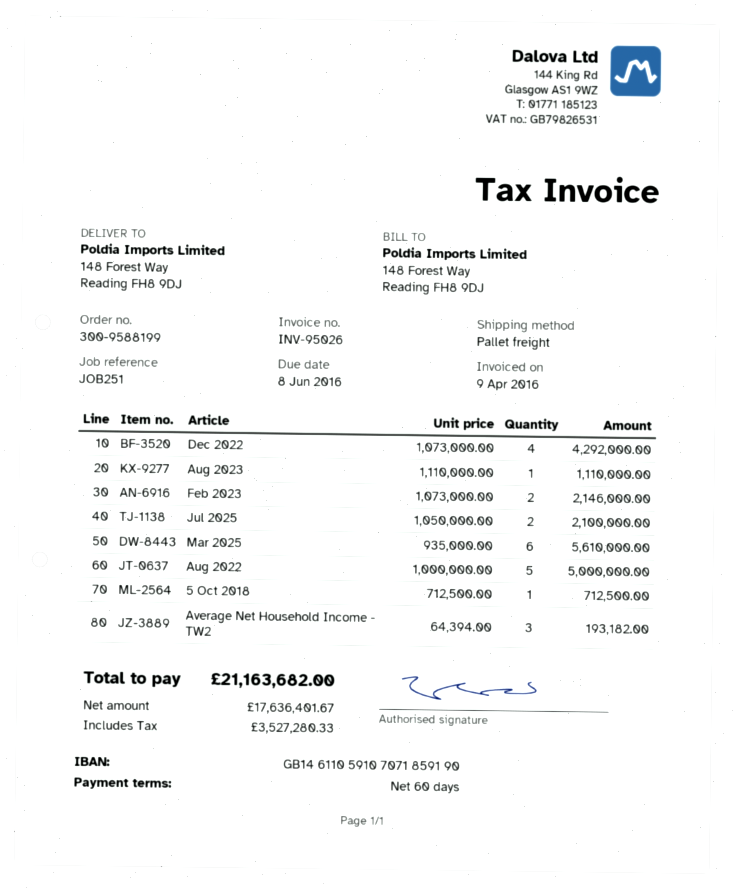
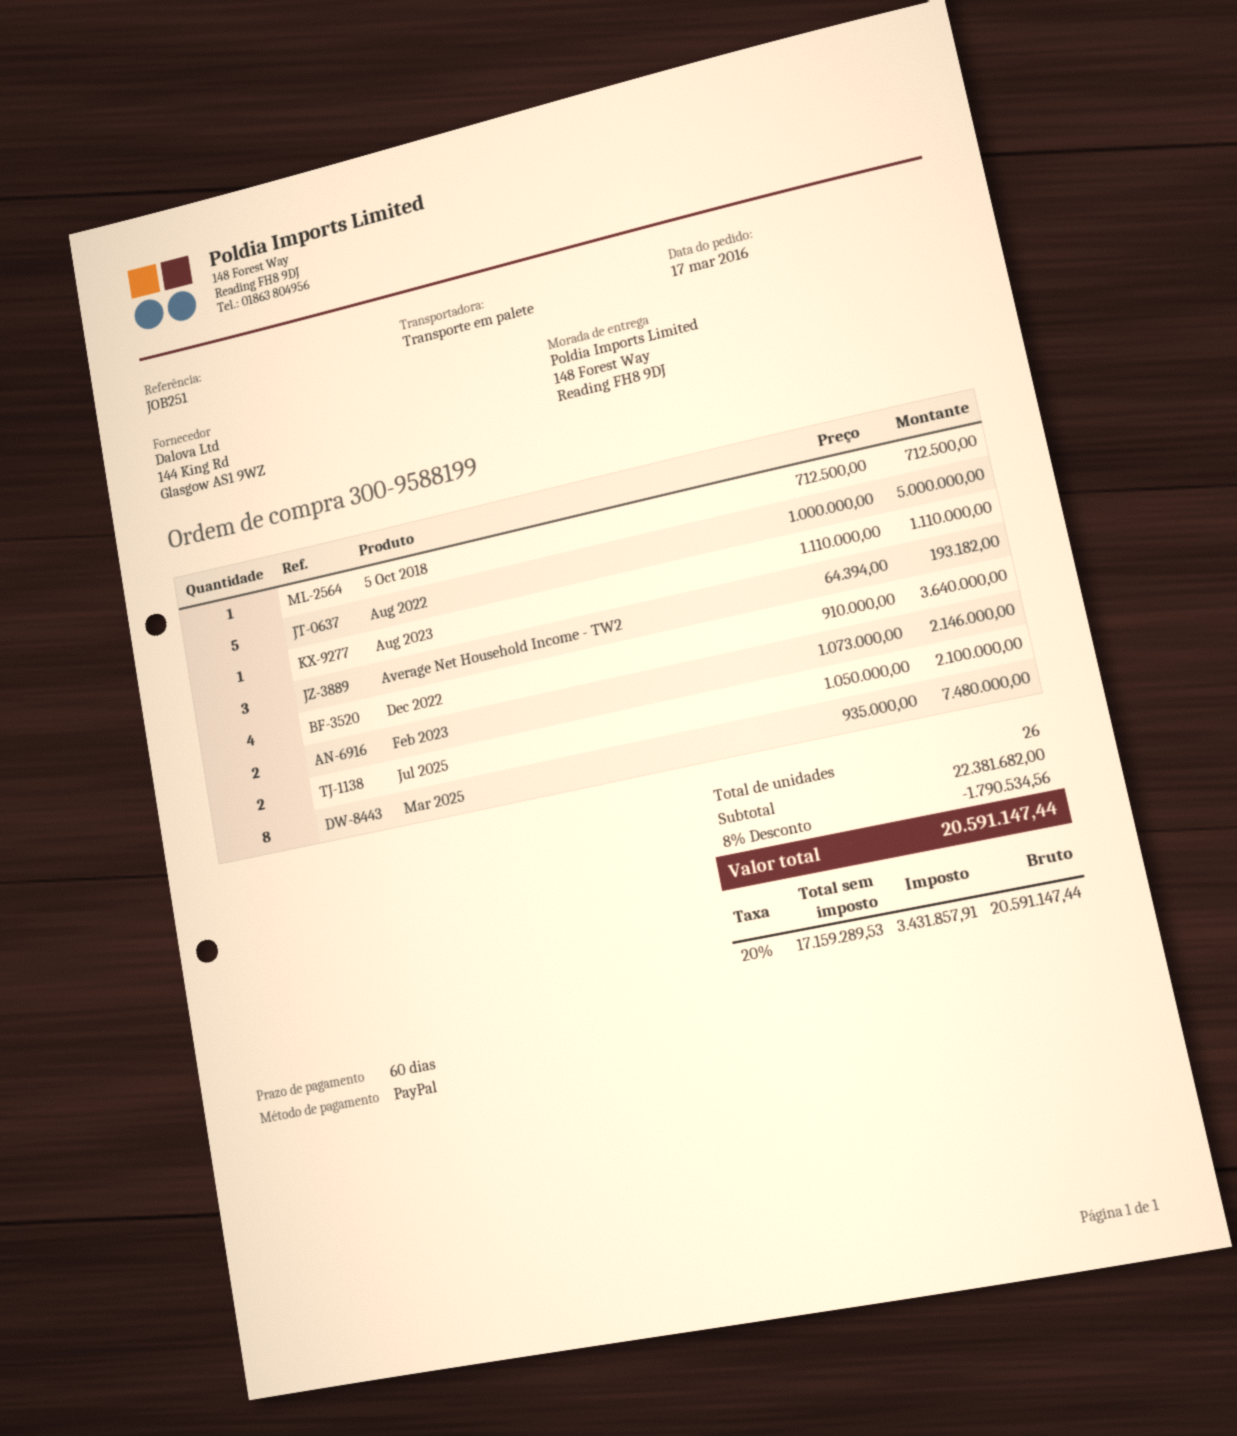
Dec 2022: 4 x 1073000.00 = 4292000.00 -> 4 x 910000.00 = 3640000.00
Mar 2025: 6 x 935000.00 = 5610000.00 -> 8 x 935000.00 = 7480000.00
discount: none -> 8% = 1790534.56
net: 17636401.67 -> 17159289.53
tax: 3527280.33 -> 3431857.91
total: 21163682.00 -> 20591147.44

